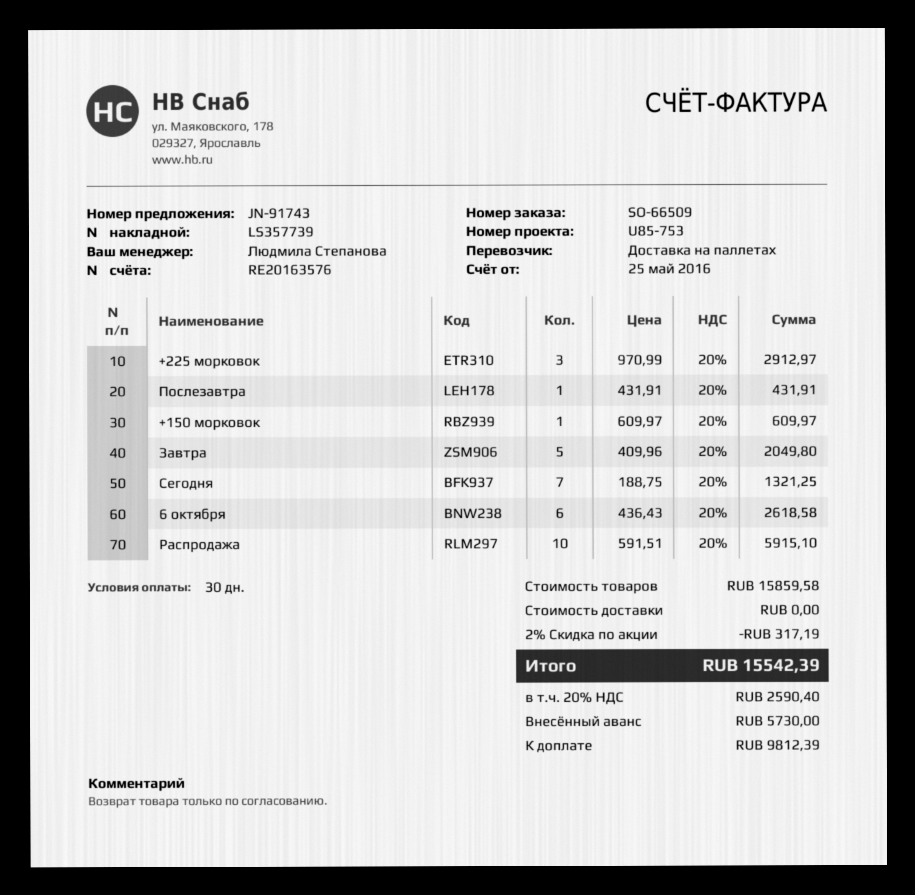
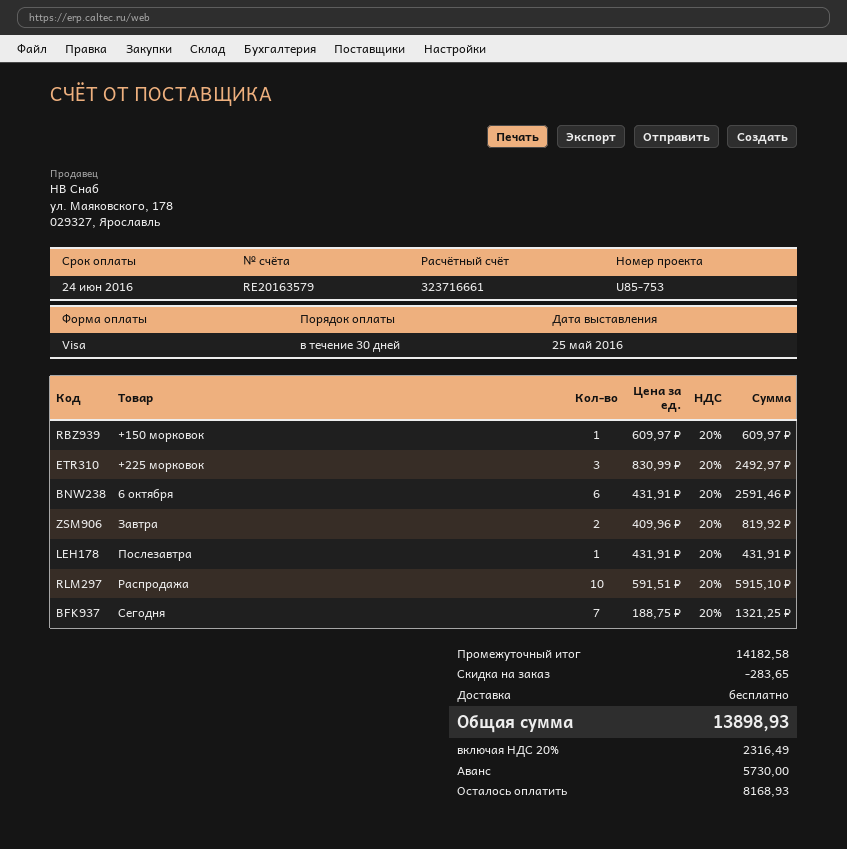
invoice number: RE20163576 -> RE20163579
+225 морковок: 3 x 970.99 = 2912.97 -> 3 x 830.99 = 2492.97
Завтра: 5 x 409.96 = 2049.80 -> 2 x 409.96 = 819.92
6 октября: 6 x 436.43 = 2618.58 -> 6 x 431.91 = 2591.46
subtotal: 15859.58 -> 14182.58
discount: 317.19 -> 283.65
tax: 20% = 2590.40 -> 20% = 2316.49
total: 15542.39 -> 13898.93
balance: 9812.39 -> 8168.93

